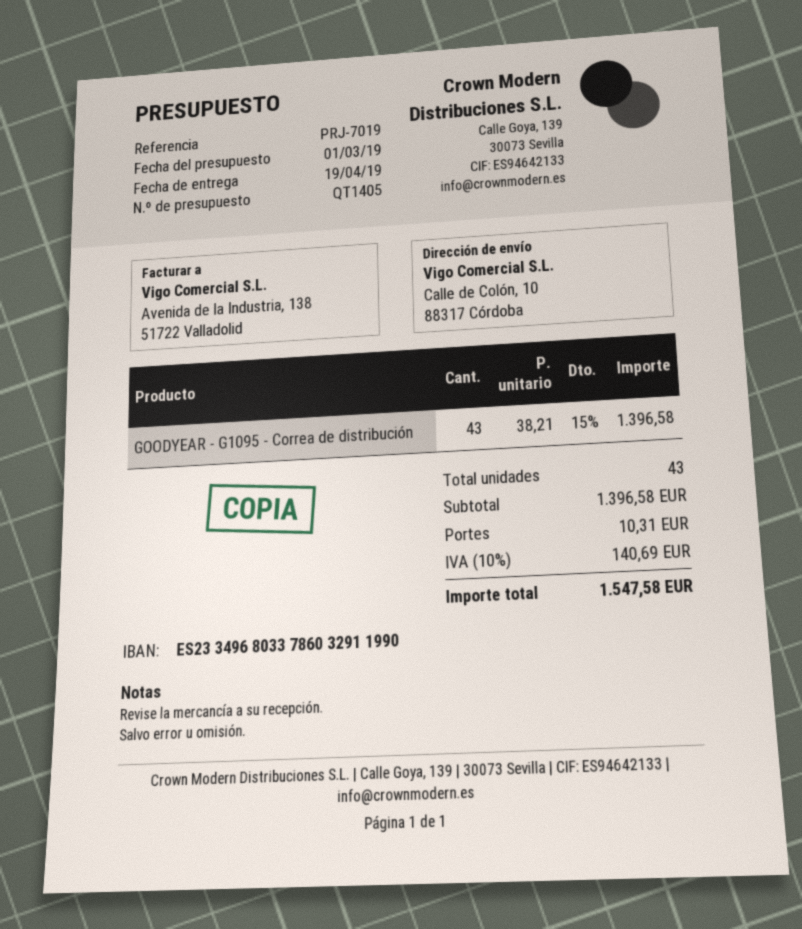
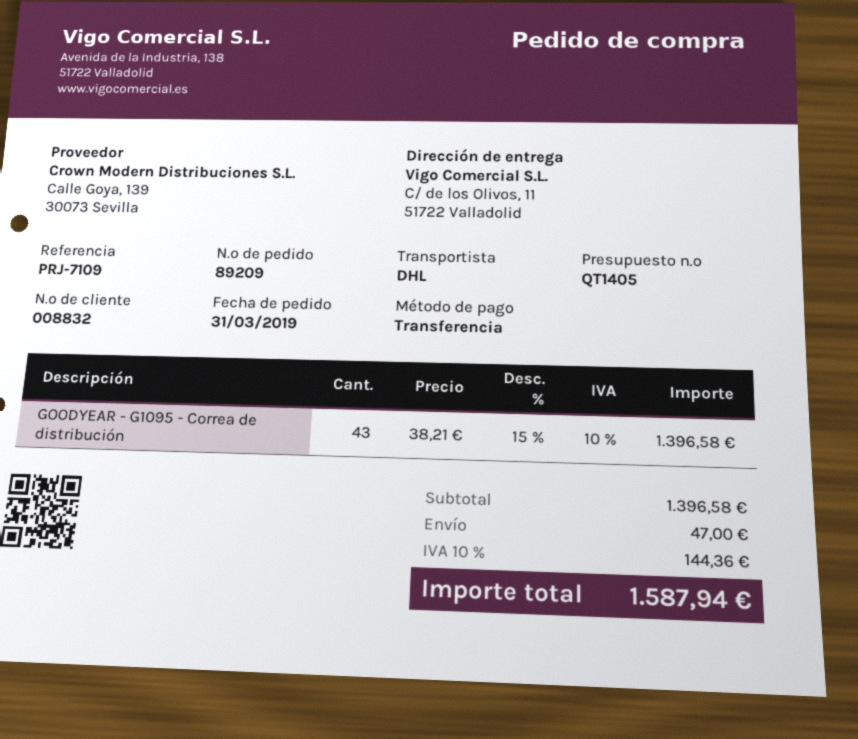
reference: PRJ-7019 -> PRJ-7109
ship to: Calle de Colón, 10, 88317 Córdoba -> C/ de los Olivos, 11, 51722 Valladolid
shipping: 10.31 -> 47.00
tax: 10% = 140.69 -> 10% = 144.36
total: 1547.58 -> 1587.94

